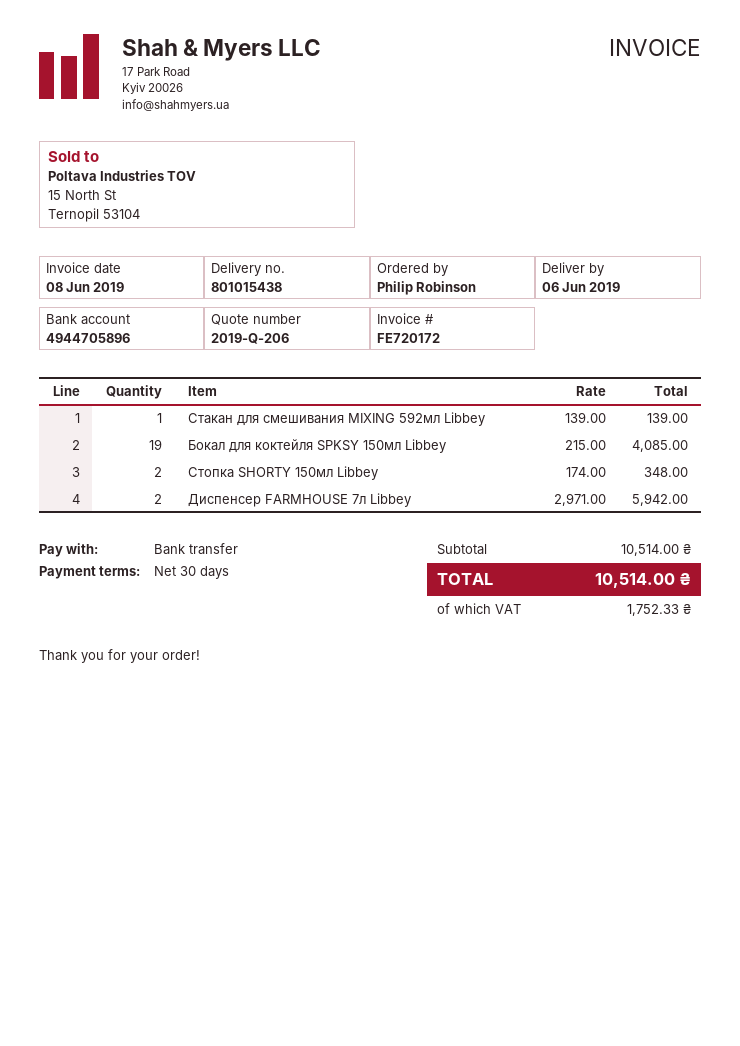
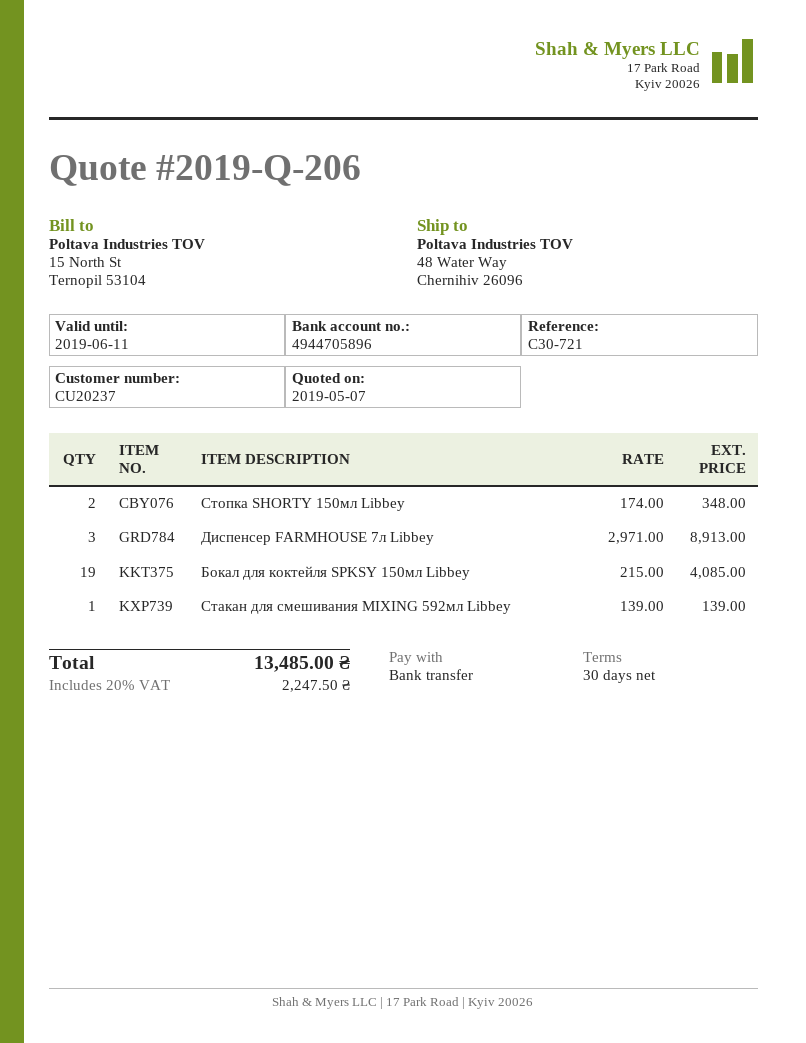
Диспенсер FARMHOUSE 7л Libbey: 2 x 2971.00 = 5942.00 -> 3 x 2971.00 = 8913.00
tax: 1752.33 -> 2247.50
total: 10514.00 -> 13485.00

